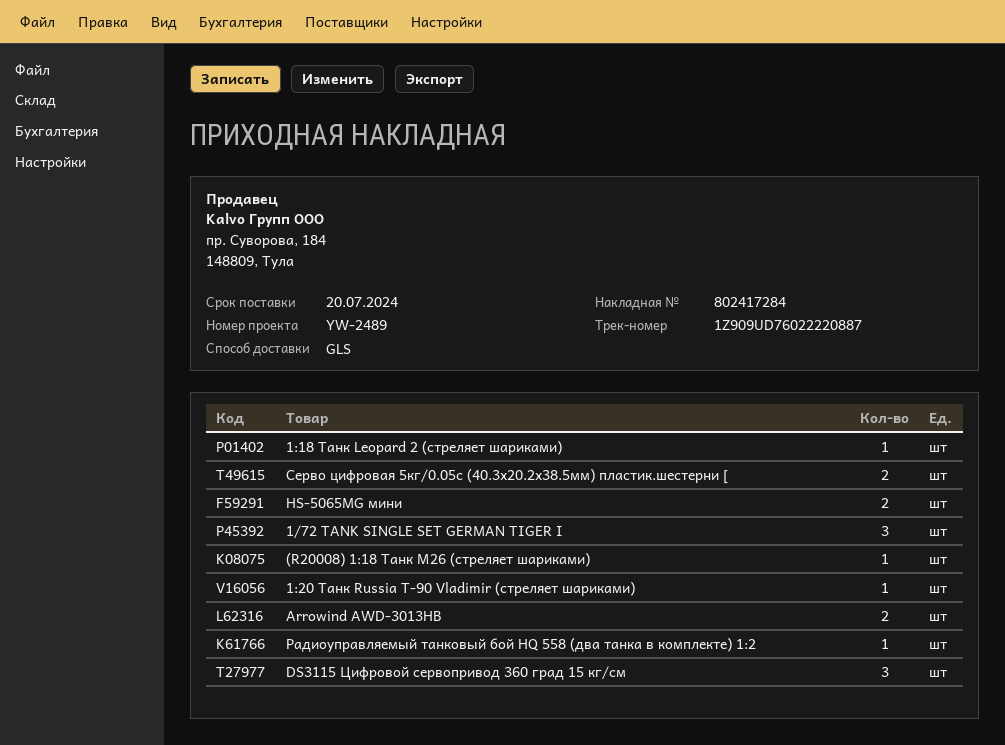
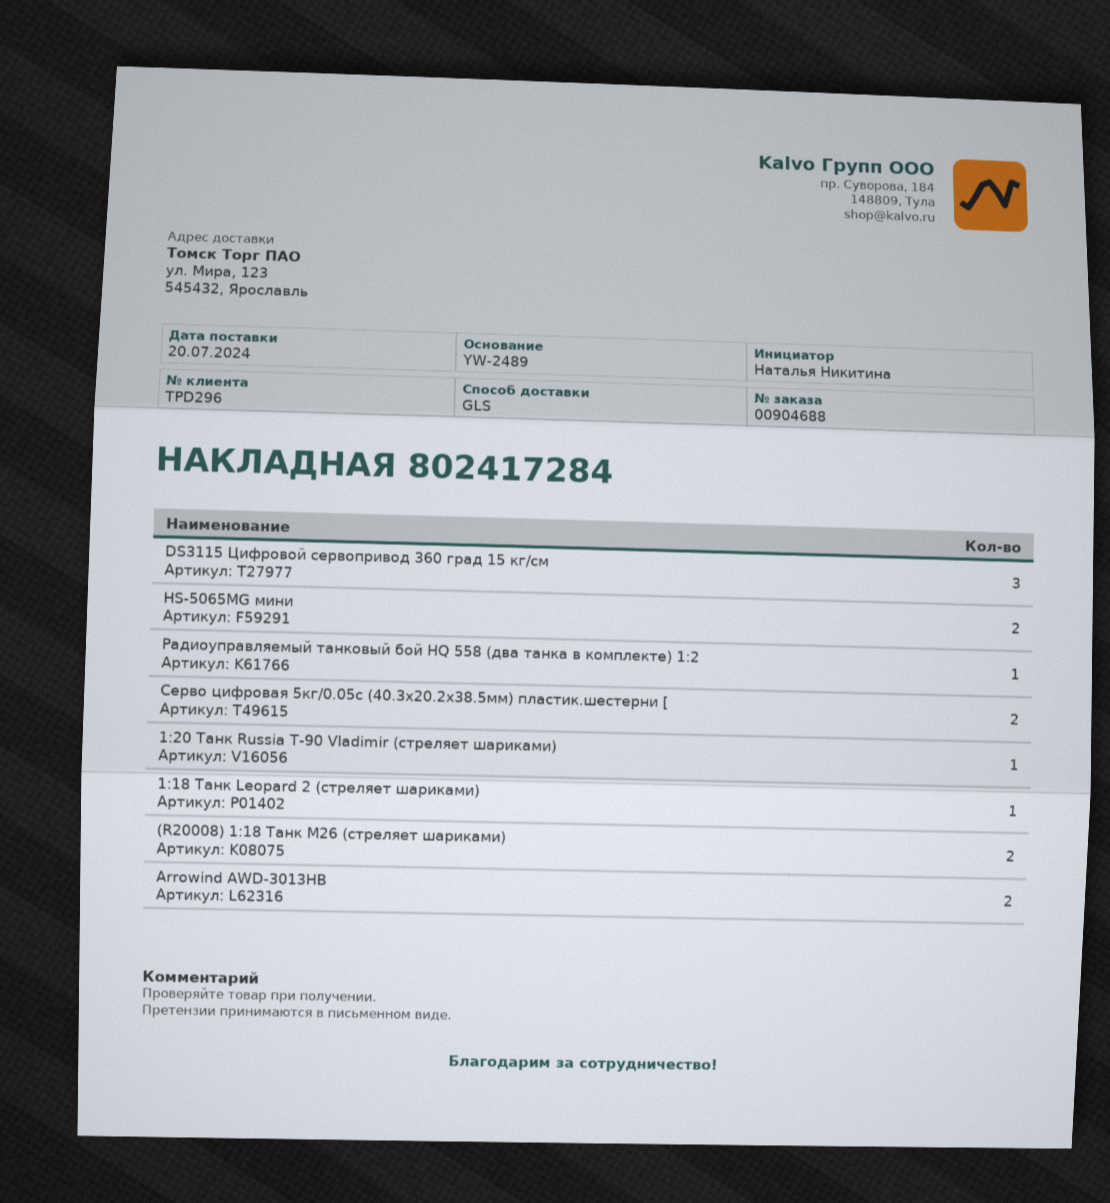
1/72 TANK SINGLE SET GERMAN TIGER I: 3 -> none
(R20008) 1:18 Танк М26 (стреляет шариками): 1 -> 2

